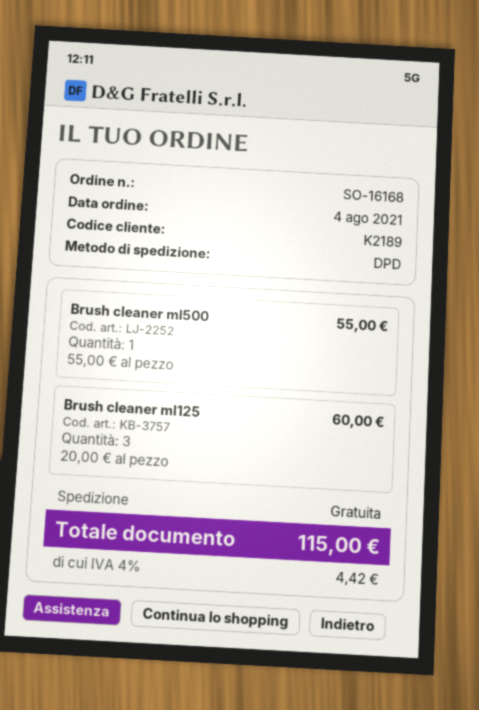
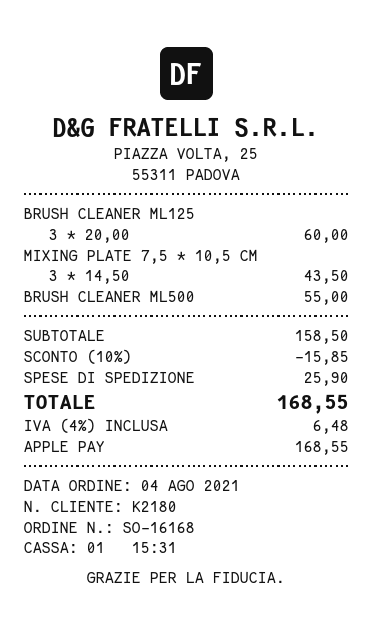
customer number: K2189 -> K2180
MIXING PLATE 7,5 * 10,5 CM: none -> 3 x 14.50 = 43.50
discount: none -> 10% = 15.85
shipping: 0.00 -> 25.90
tax: 4% = 4.42 -> 4% = 6.48
total: 115.00 -> 168.55

